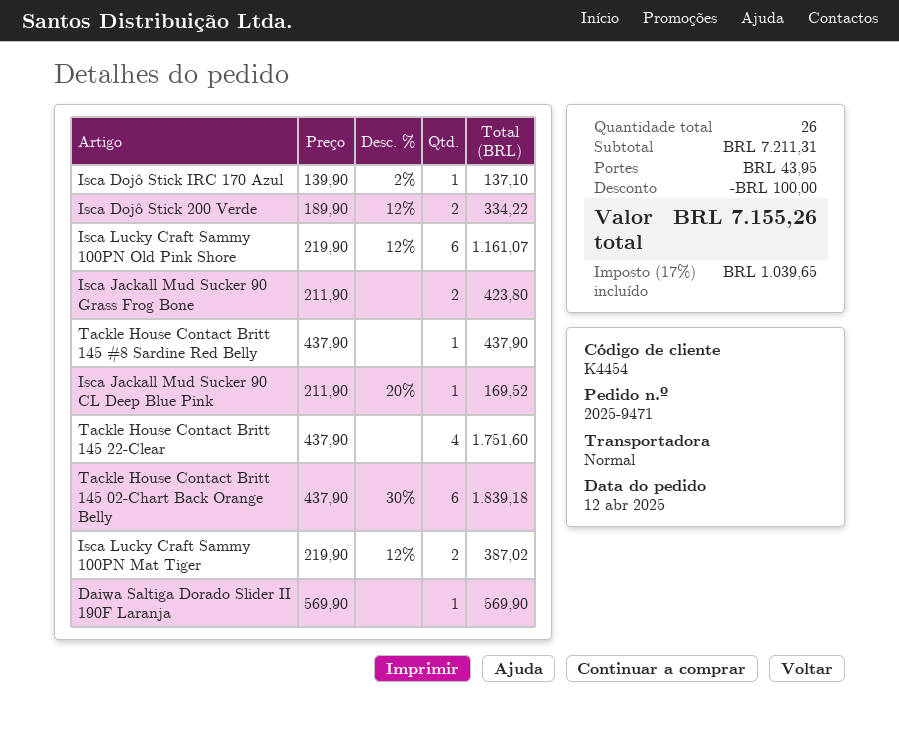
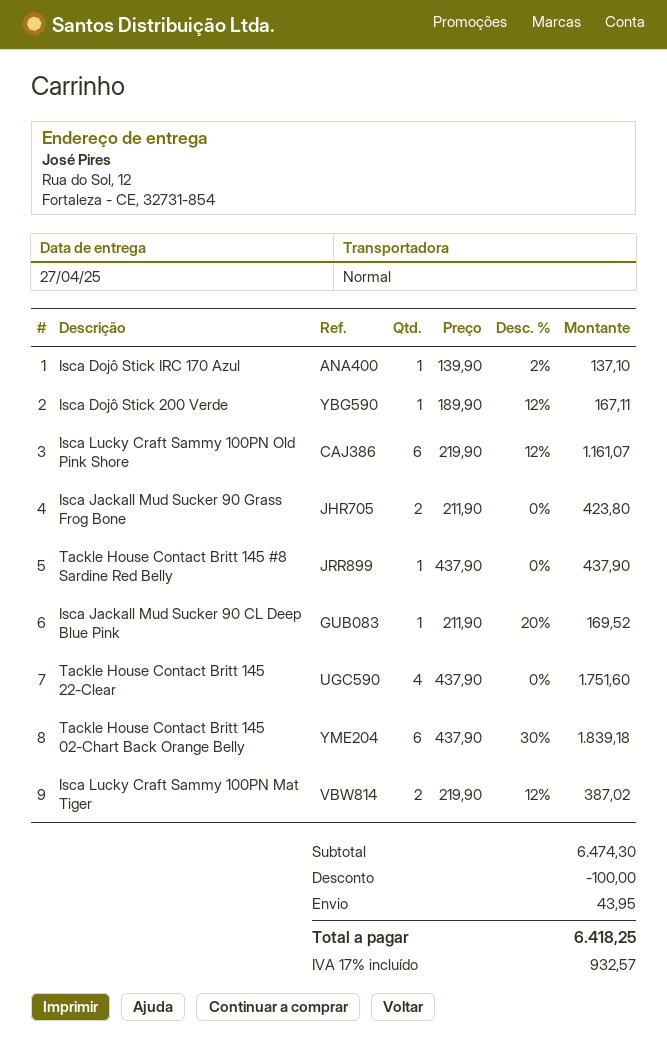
Isca Dojô Stick 200 Verde: 2 x 189.90 - 12% = 334.22 -> 1 x 189.90 - 12% = 167.11
Daiwa Saltiga Dorado Slider II 190F Laranja: 1 x 569.90 = 569.90 -> none
subtotal: 7211.31 -> 6474.30
tax: 17% = 1039.65 -> 17% = 932.57
total: 7155.26 -> 6418.25

